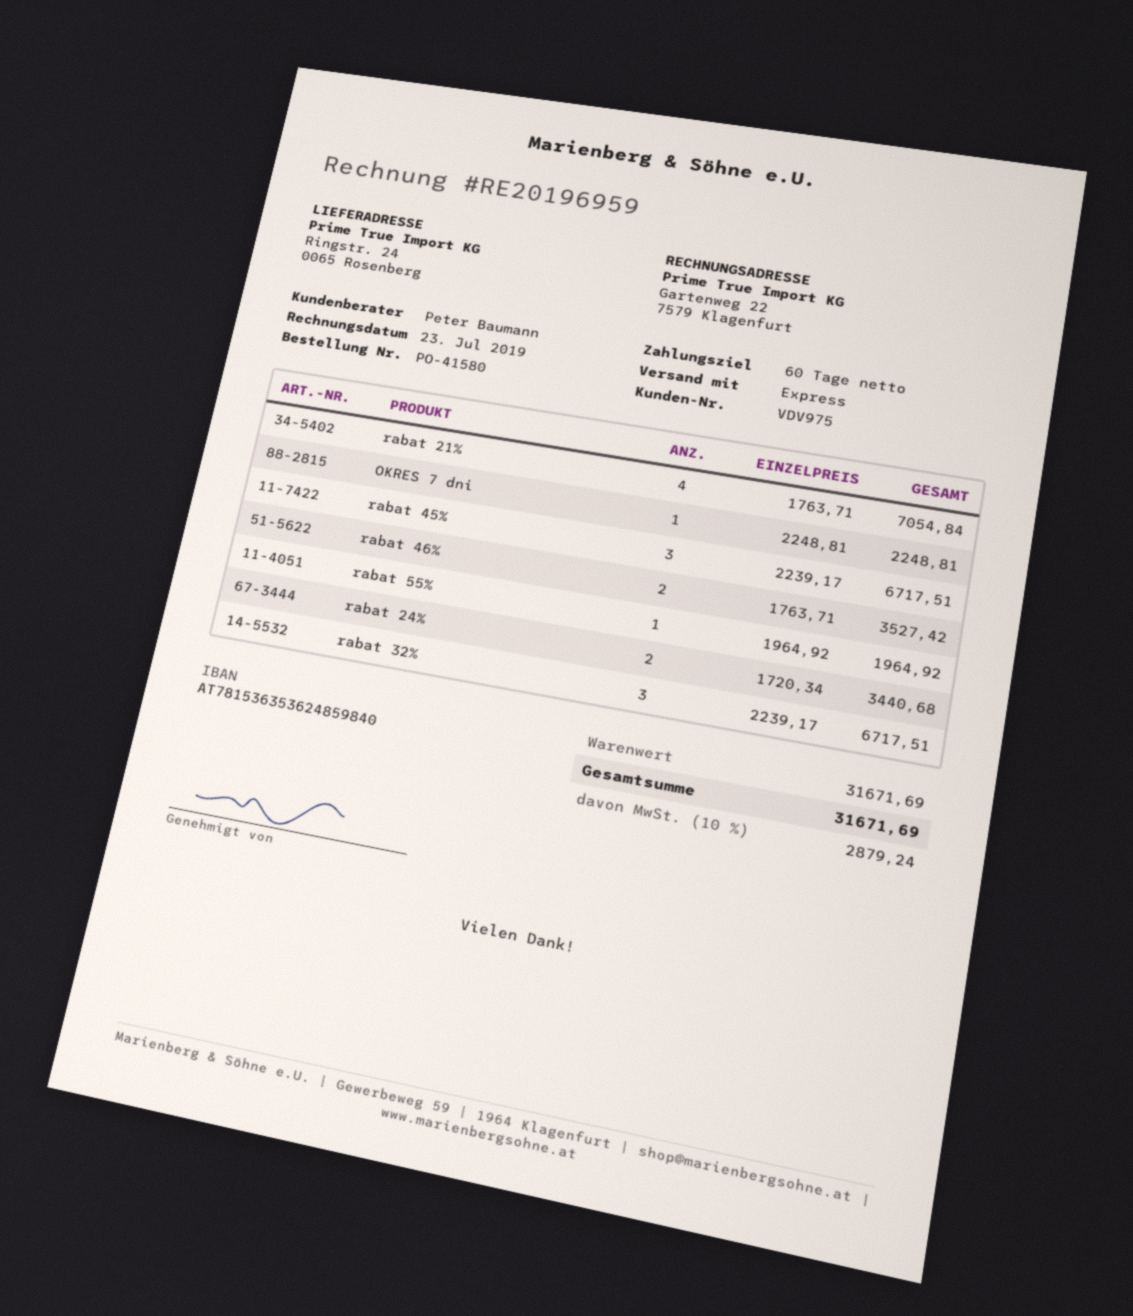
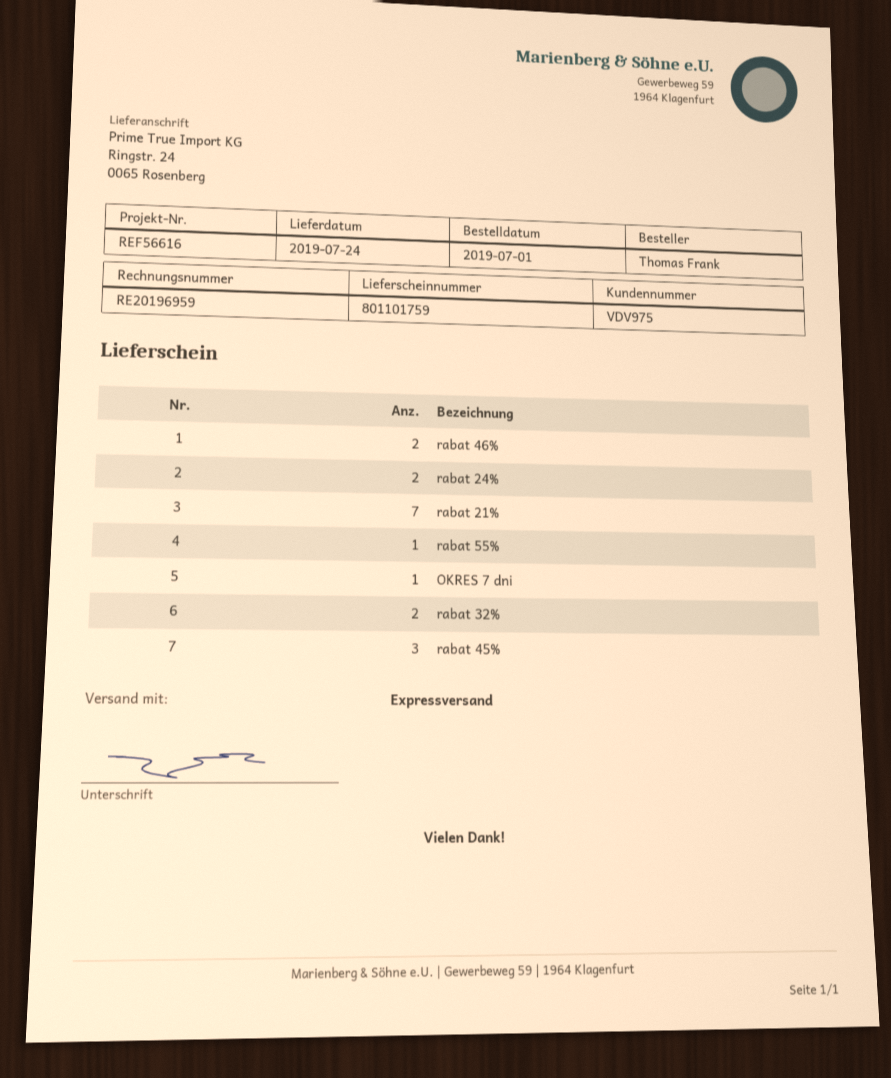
rabat 21%: 4 -> 7
rabat 32%: 3 -> 2

